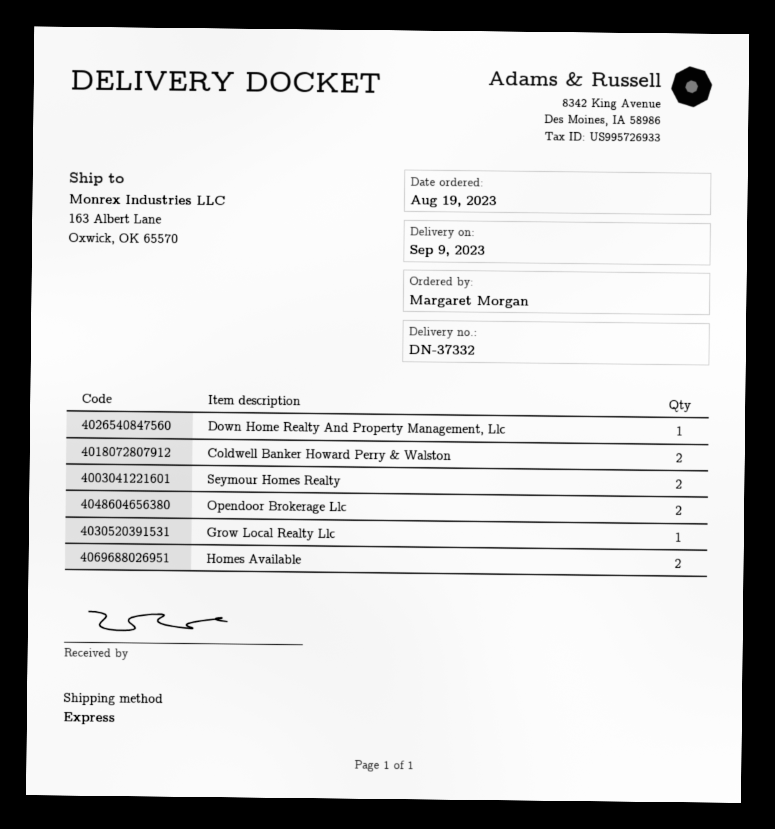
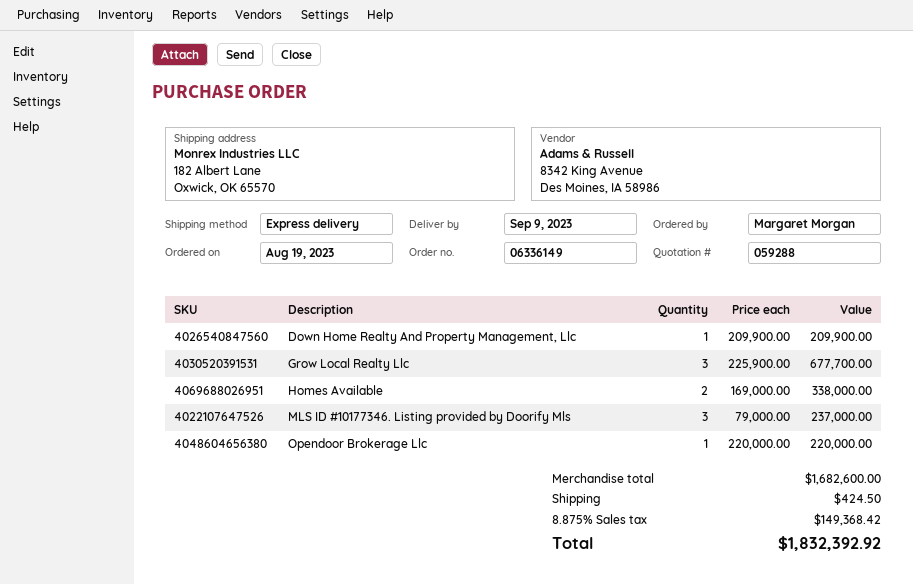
ship to: 163 Albert Lane, Oxwick, OK 65570 -> 182 Albert Lane, Oxwick, OK 65570
Coldwell Banker Howard Perry & Walston: 2 -> none
Seymour Homes Realty: 2 -> none
Opendoor Brokerage Llc: 2 -> 1
Grow Local Realty Llc: 1 -> 3
MLS ID #10177346. Listing provided by Doorify Mls: none -> 3

